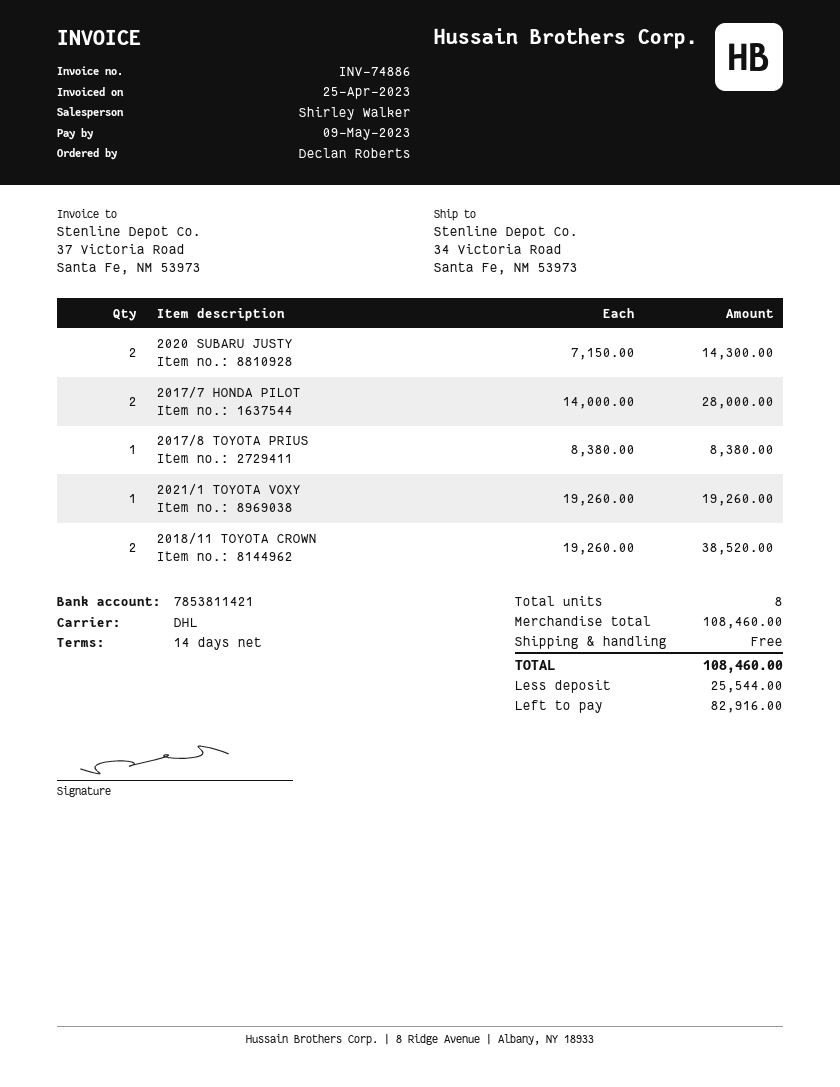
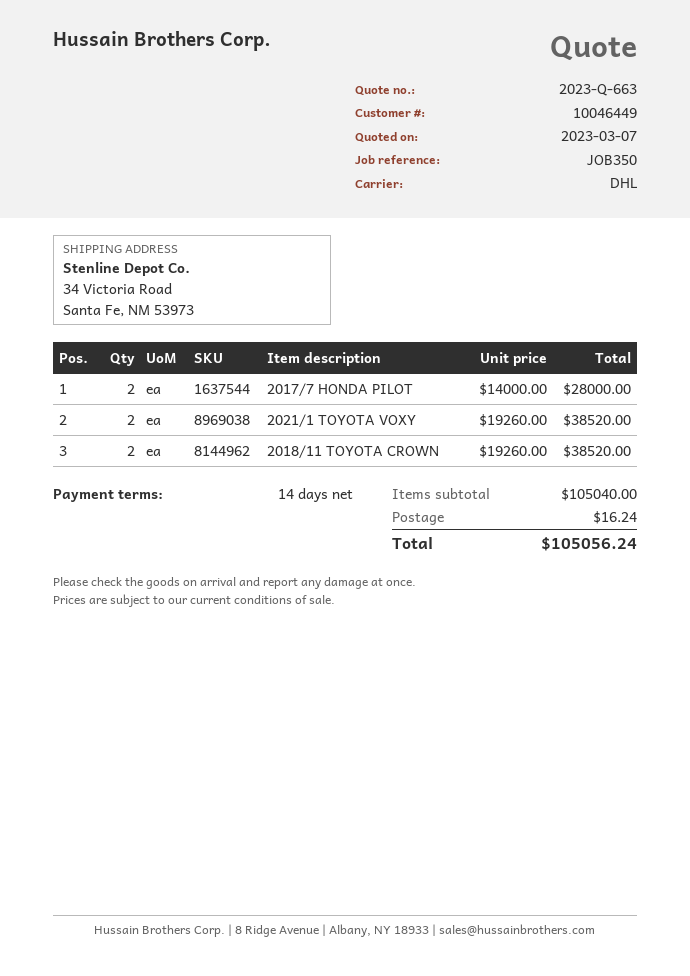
2020 SUBARU JUSTY: 2 x 7150.00 = 14300.00 -> none
2017/8 TOYOTA PRIUS: 1 x 8380.00 = 8380.00 -> none
2021/1 TOYOTA VOXY: 1 x 19260.00 = 19260.00 -> 2 x 19260.00 = 38520.00
subtotal: 108460.00 -> 105040.00
shipping: 0.00 -> 16.24
total: 108460.00 -> 105056.24

